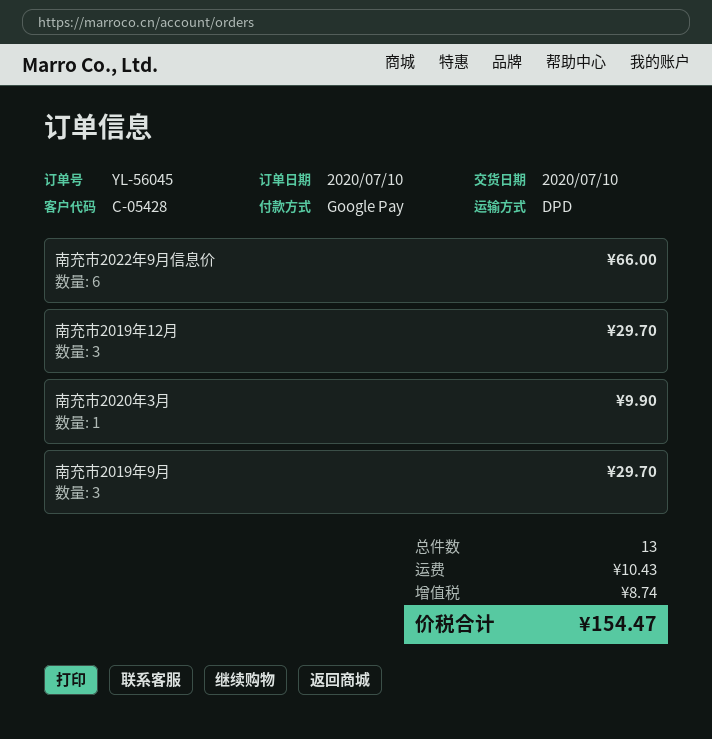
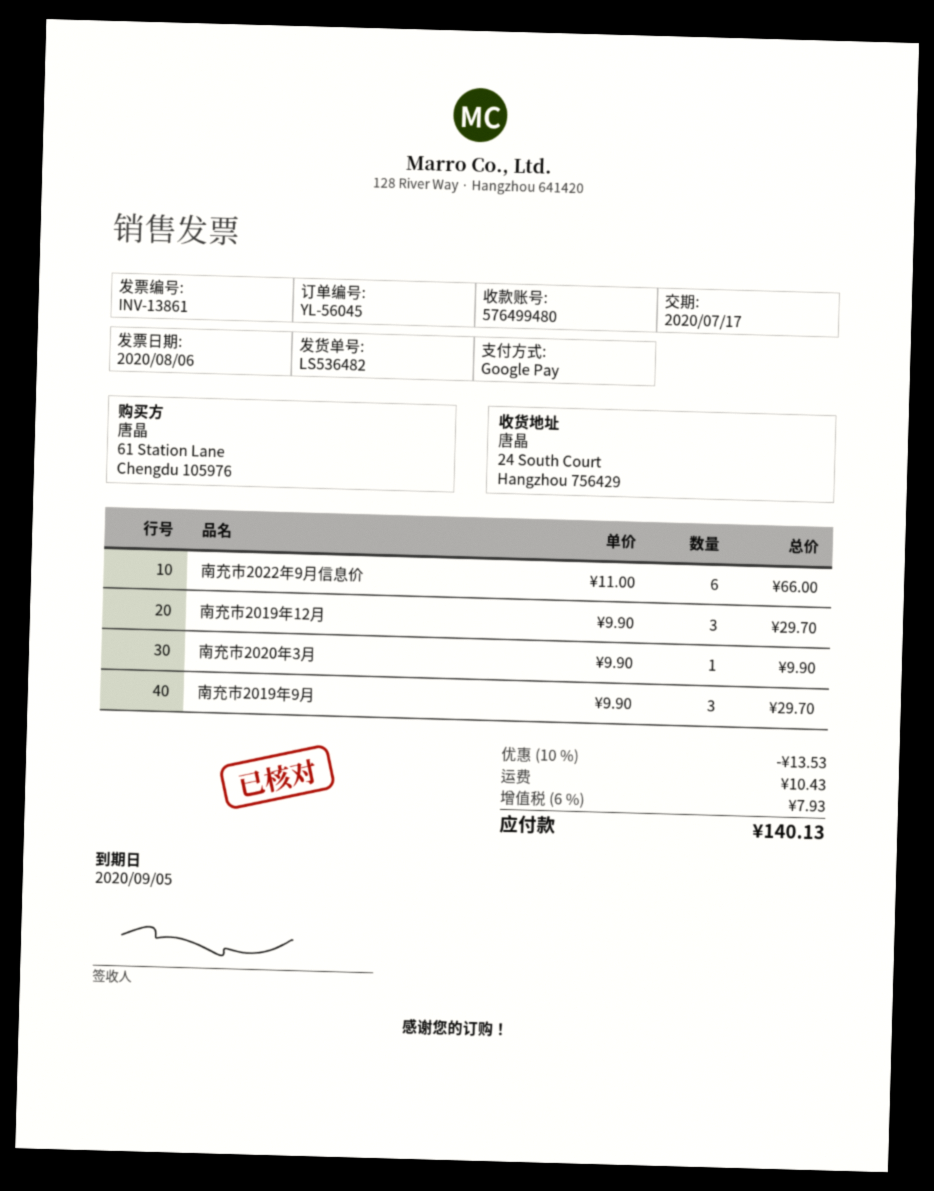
delivery date: 2020-07-10 -> 2020-07-17
discount: none -> 10% = 13.53
tax: 8.74 -> 7.93
total: 154.47 -> 140.13

